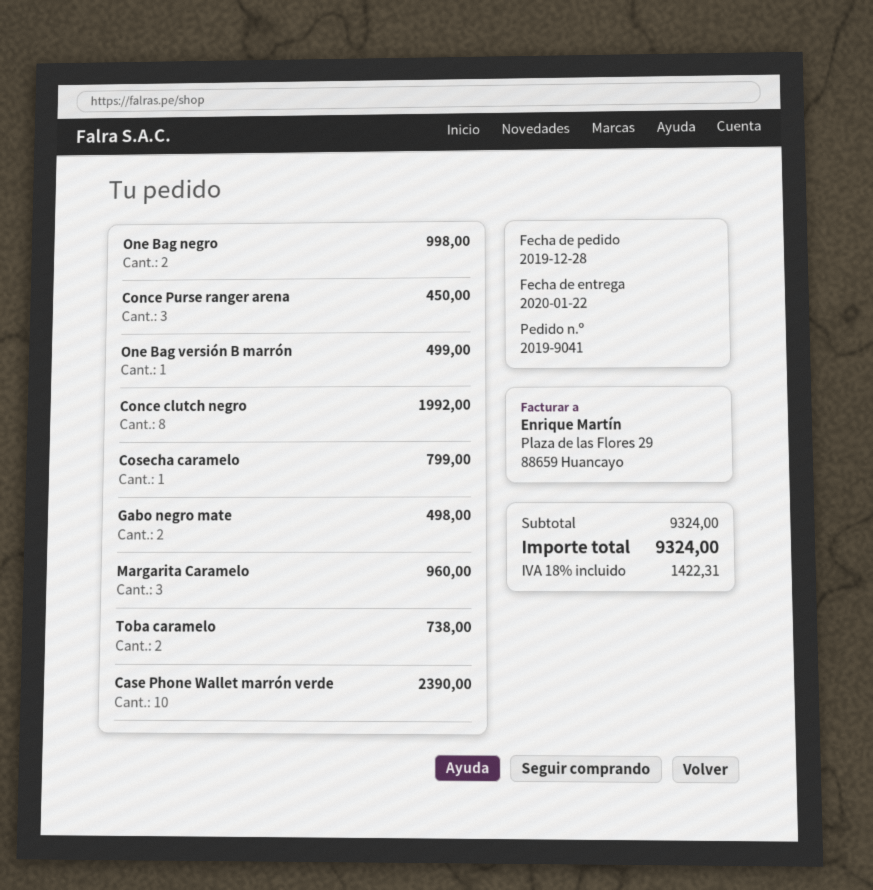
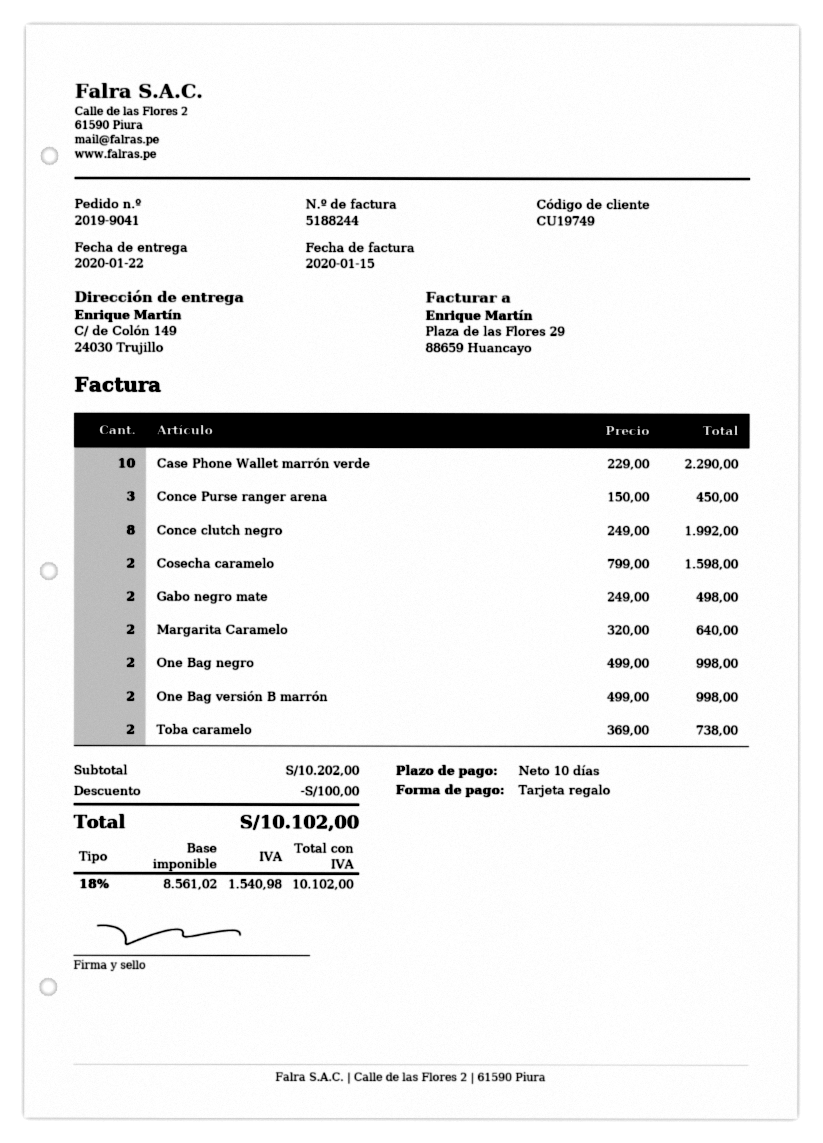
One Bag versión B marrón: 1 for 499.00 -> 2 for 998.00
Cosecha caramelo: 1 for 799.00 -> 2 for 1598.00
Margarita Caramelo: 3 for 960.00 -> 2 for 640.00
Case Phone Wallet marrón verde: 10 for 2390.00 -> 10 for 2290.00
subtotal: 9324.00 -> 10202.00
discount: none -> 100.00
tax: 18% = 1422.31 -> 18% = 1540.98
total: 9324.00 -> 10102.00

